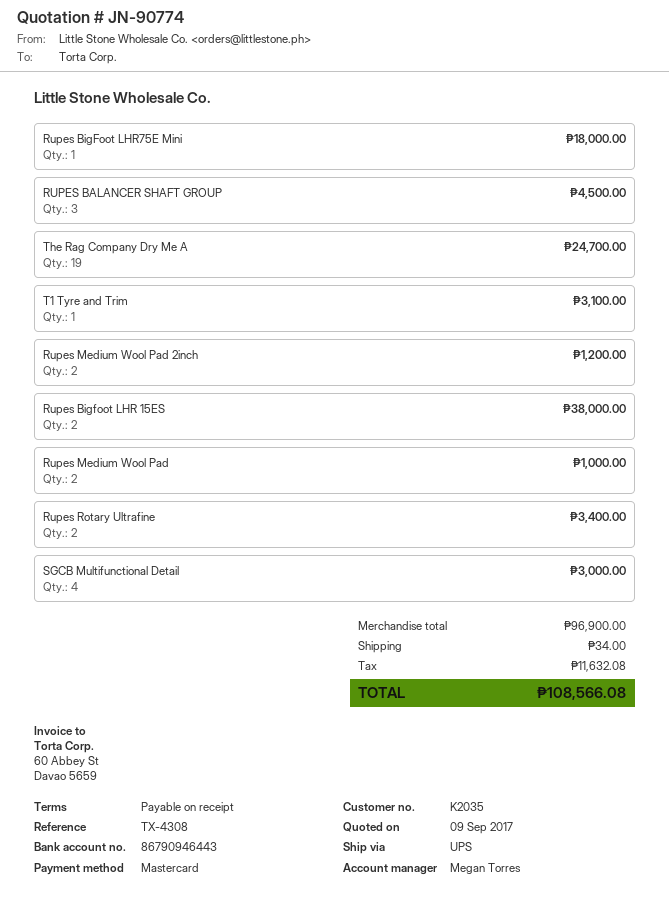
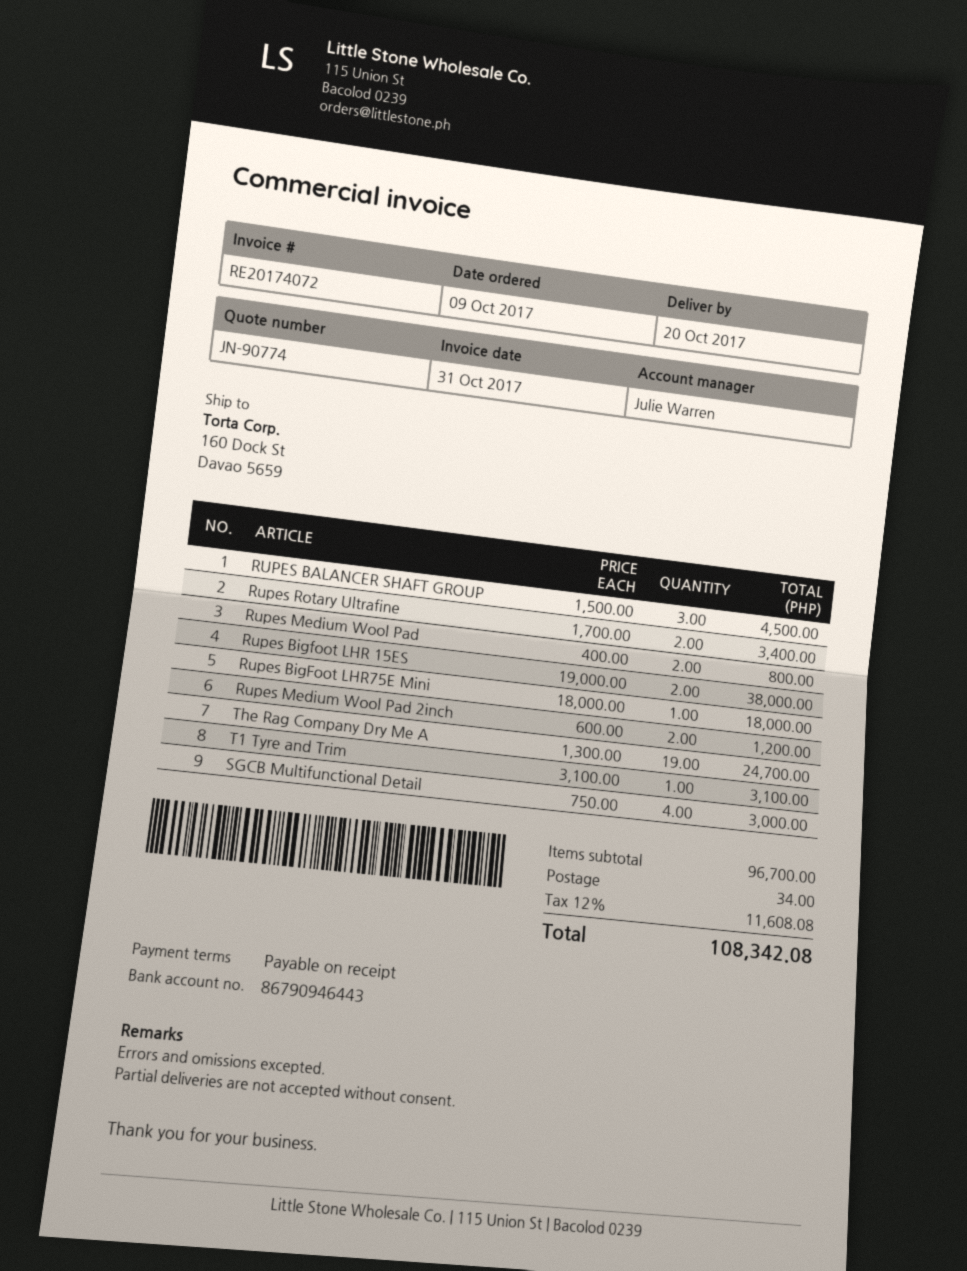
sales rep: Megan Torres -> Julie Warren
Rupes Medium Wool Pad: 2 for 1000.00 -> 2 for 800.00
subtotal: 96900.00 -> 96700.00
tax: 11632.08 -> 11608.08
total: 108566.08 -> 108342.08

